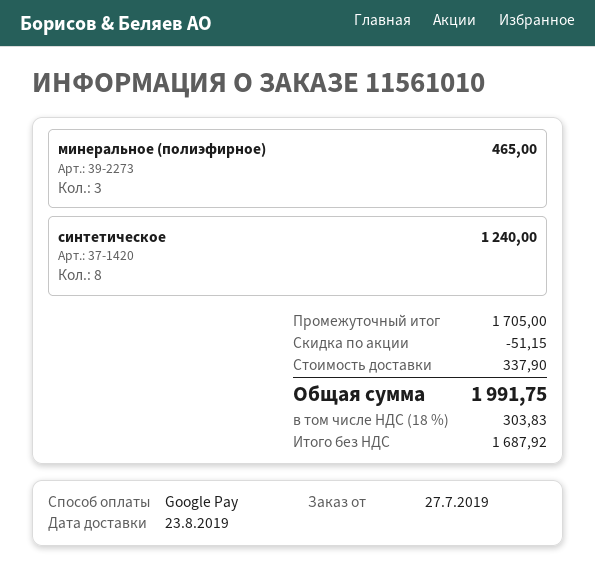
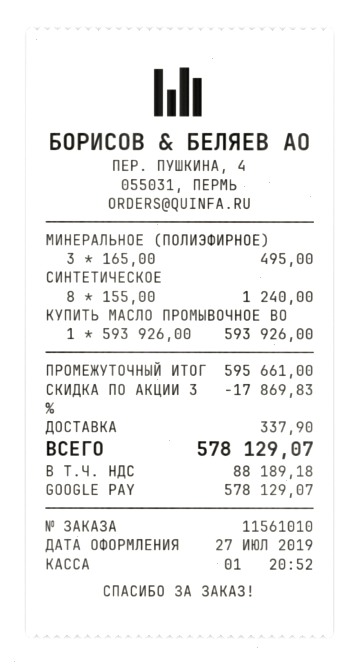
минеральное (полиэфирное): 3 for 465.00 -> 3 for 495.00
КУПИТЬ МАСЛО ПРОМЫВОЧНОЕ BO: none -> 1 for 593926.00
subtotal: 1705.00 -> 595661.00
discount: 51.15 -> 17869.83
tax: 303.83 -> 88189.18
total: 1991.75 -> 578129.07

